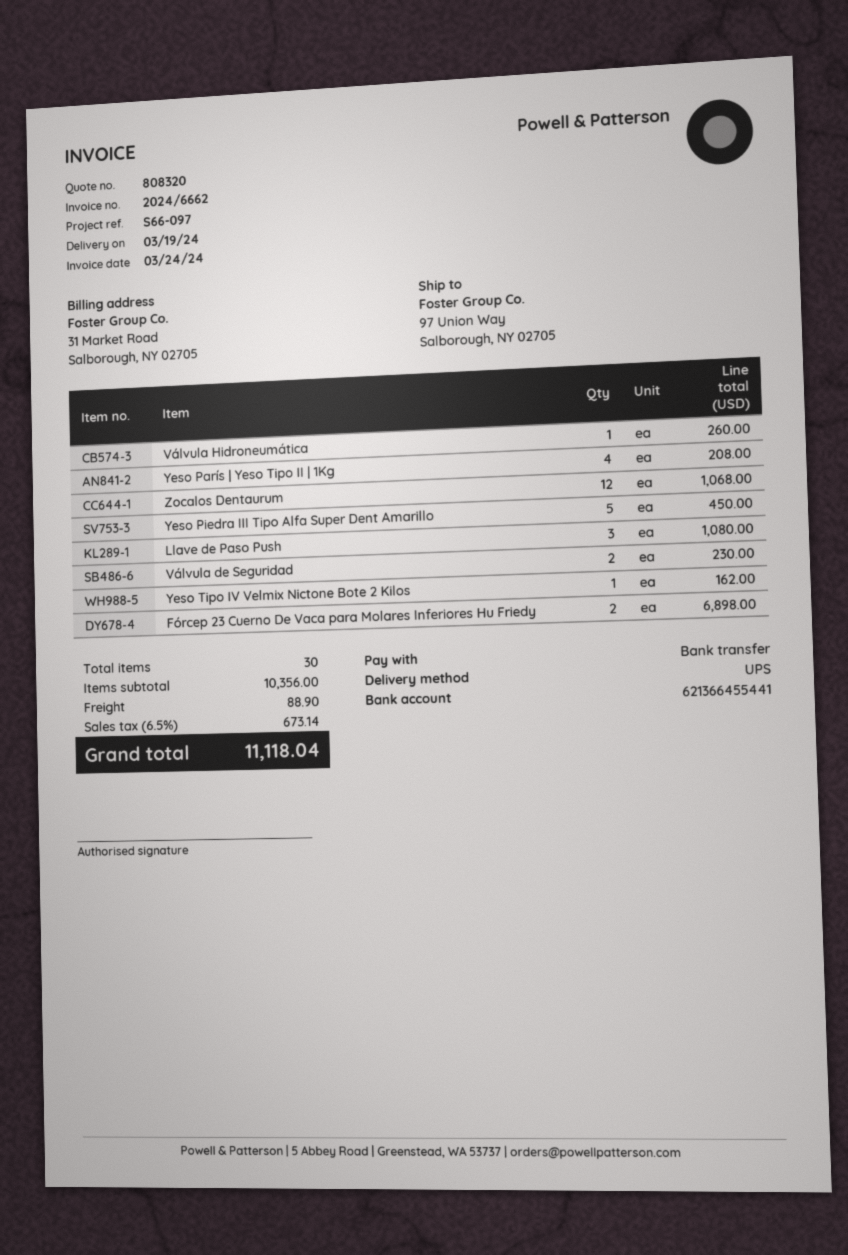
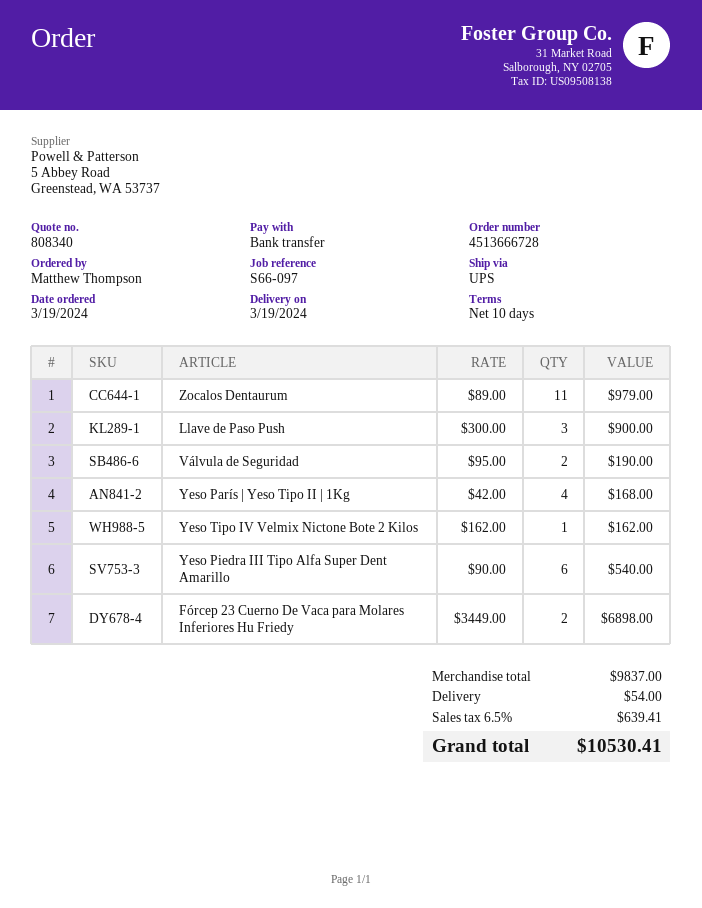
quote number: 808320 -> 808340
Válvula Hidroneumática: 1 for 260.00 -> none
Yeso París | Yeso Tipo II | 1Kg: 4 for 208.00 -> 4 for 168.00
Zocalos Dentaurum: 12 for 1068.00 -> 11 for 979.00
Yeso Piedra III Tipo Alfa Super Dent Amarillo: 5 for 450.00 -> 6 for 540.00
Llave de Paso Push: 3 for 1080.00 -> 3 for 900.00
Válvula de Seguridad: 2 for 230.00 -> 2 for 190.00
subtotal: 10356.00 -> 9837.00
shipping: 88.90 -> 54.00
tax: 6.5% = 673.14 -> 6.5% = 639.41
total: 11118.04 -> 10530.41

